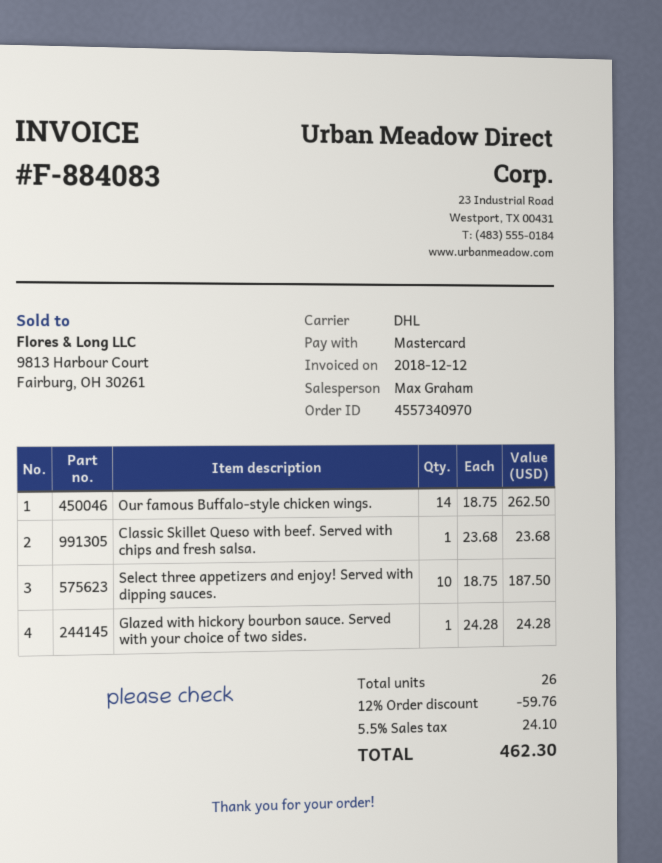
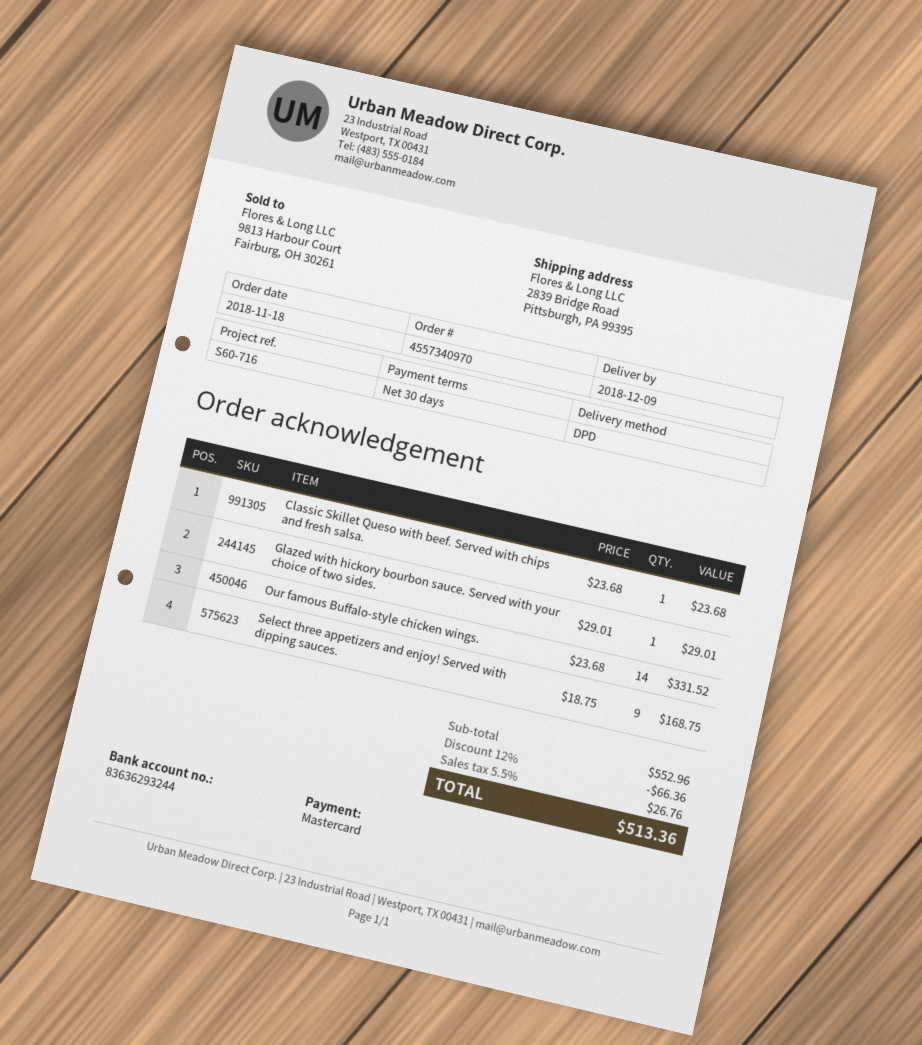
shipping method: DHL -> DPD
Our famous Buffalo-style chicken wings.: 14 x 18.75 = 262.50 -> 14 x 23.68 = 331.52
Select three appetizers and enjoy! Served with dipping sauces.: 10 x 18.75 = 187.50 -> 9 x 18.75 = 168.75
Glazed with hickory bourbon sauce. Served with your choice of two sides.: 1 x 24.28 = 24.28 -> 1 x 29.01 = 29.01
discount: 12% = 59.76 -> 12% = 66.36
tax: 5.5% = 24.10 -> 5.5% = 26.76
total: 462.30 -> 513.36

